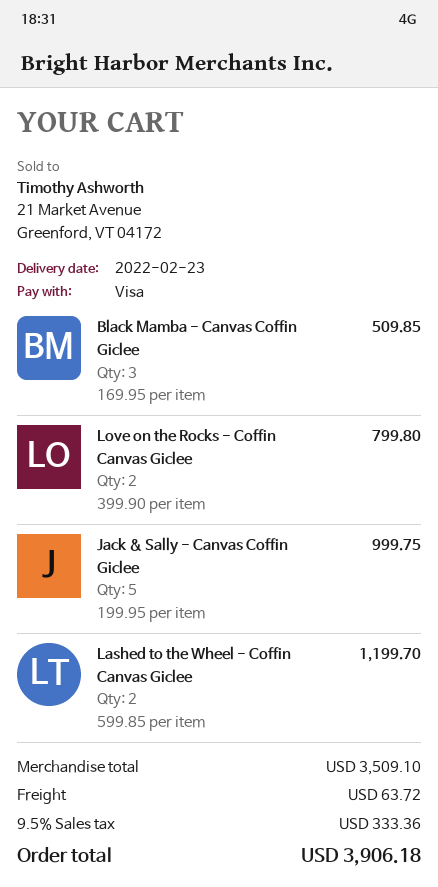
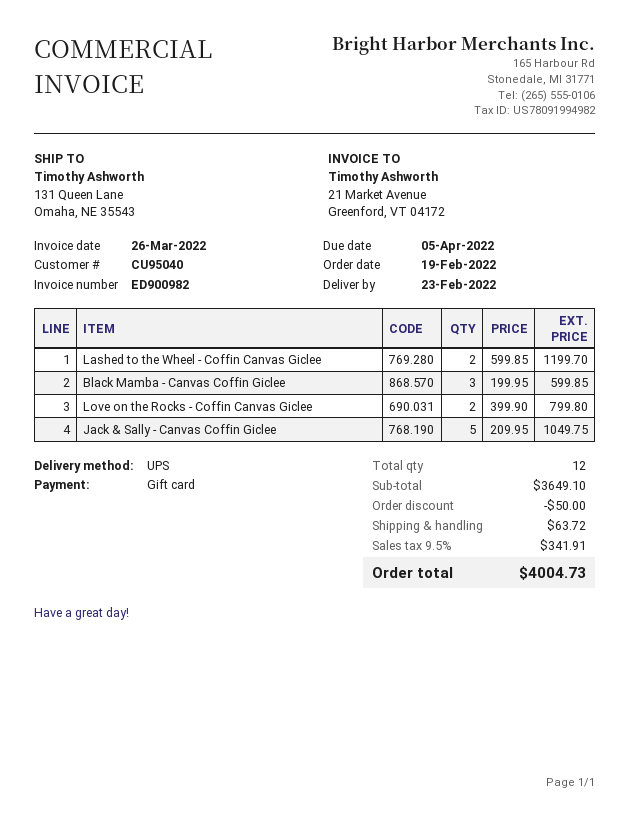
payment method: Visa -> gift card
Black Mamba - Canvas Coffin Giclee: 3 x 169.95 = 509.85 -> 3 x 199.95 = 599.85
Jack & Sally - Canvas Coffin Giclee: 5 x 199.95 = 999.75 -> 5 x 209.95 = 1049.75
subtotal: 3509.10 -> 3649.10
discount: none -> 50.00
tax: 9.5% = 333.36 -> 9.5% = 341.91
total: 3906.18 -> 4004.73

